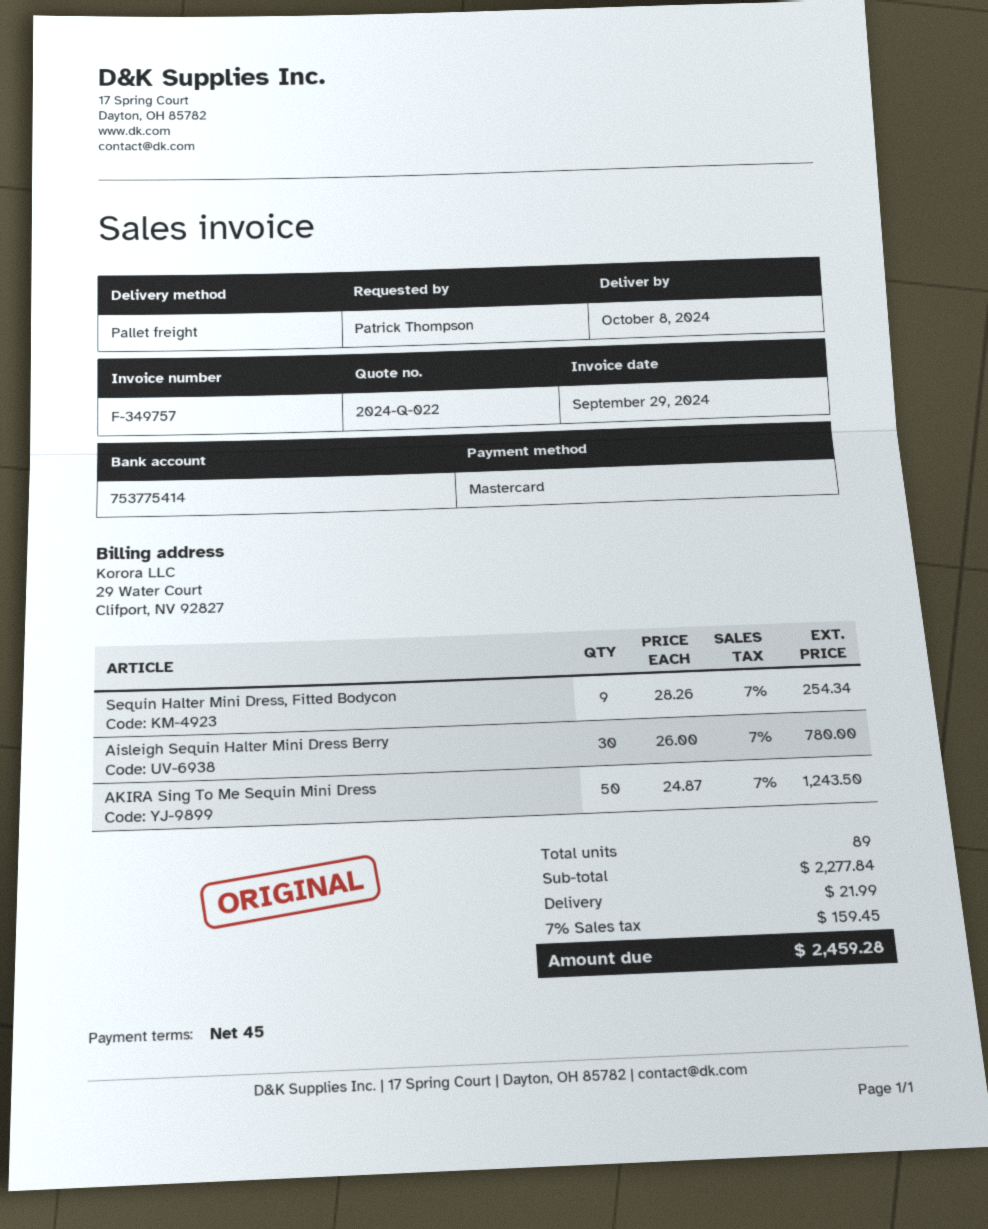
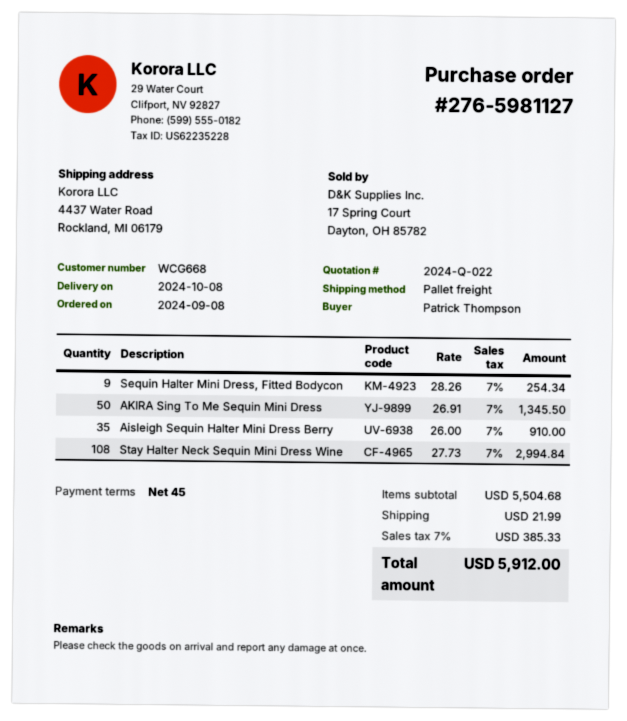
Aisleigh Sequin Halter Mini Dress Berry: 30 x 26.00 = 780.00 -> 35 x 26.00 = 910.00
AKIRA Sing To Me Sequin Mini Dress: 50 x 24.87 = 1243.50 -> 50 x 26.91 = 1345.50
Stay Halter Neck Sequin Mini Dress Wine: none -> 108 x 27.73 = 2994.84
subtotal: 2277.84 -> 5504.68
tax: 7% = 159.45 -> 7% = 385.33
total: 2459.28 -> 5912.00

